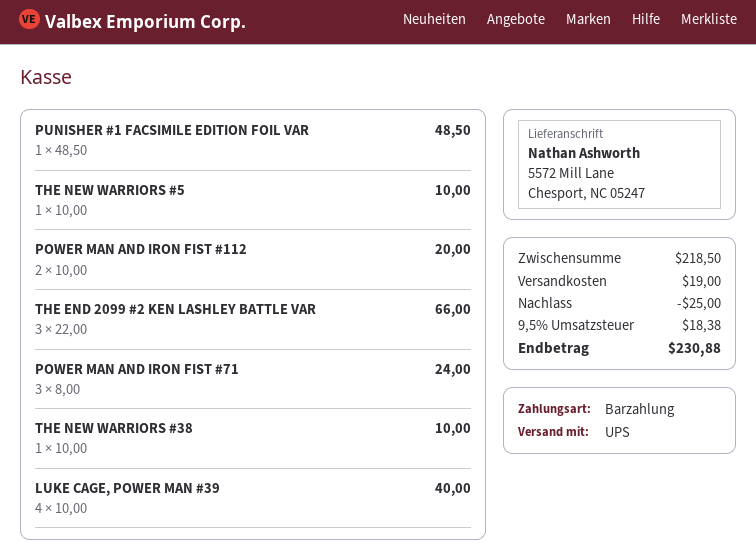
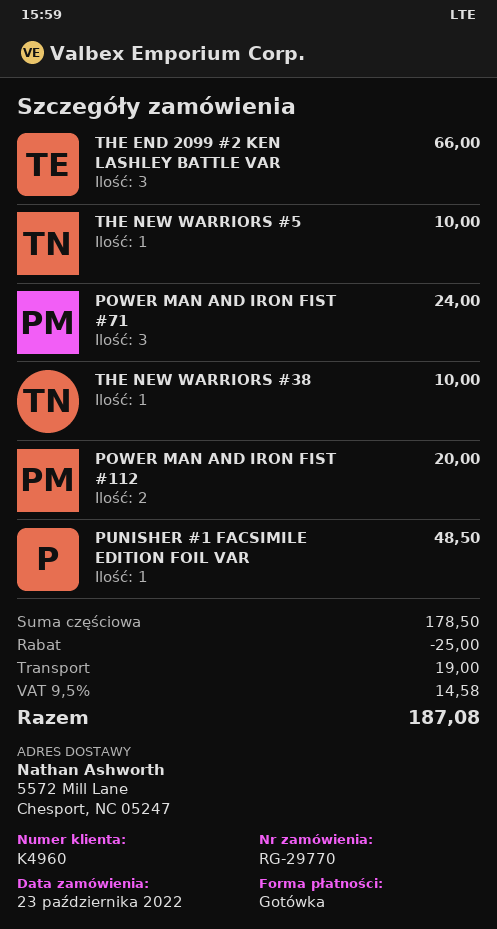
LUKE CAGE, POWER MAN #39: 4 for 40.00 -> none
subtotal: 218.50 -> 178.50
tax: 9.5% = 18.38 -> 9.5% = 14.58
total: 230.88 -> 187.08

